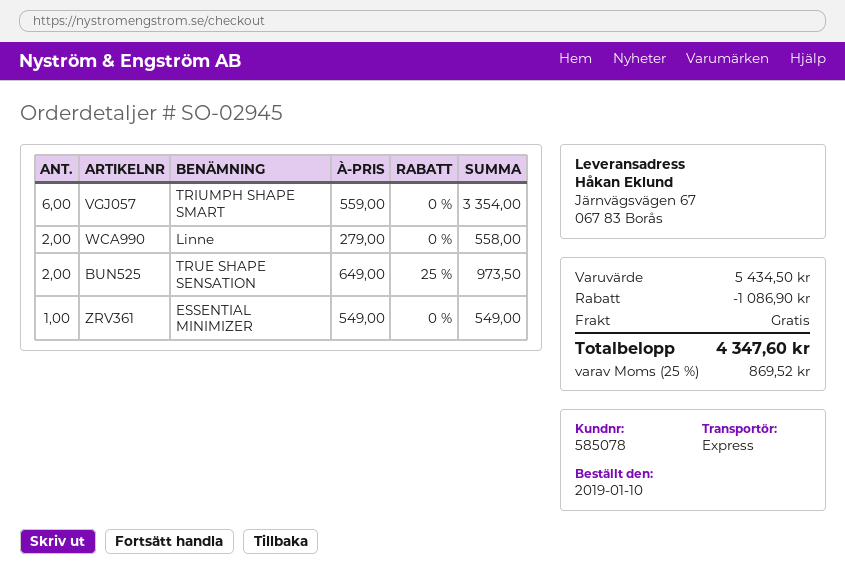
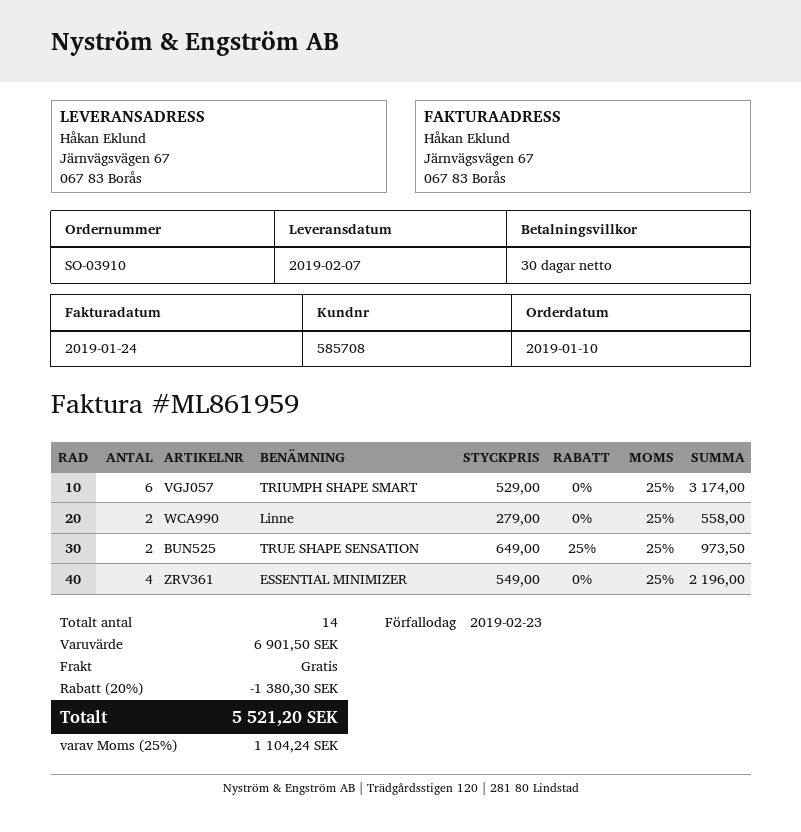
order number: SO-02945 -> SO-03910
customer number: 585078 -> 585708
TRIUMPH SHAPE SMART: 6 x 559.00 = 3354.00 -> 6 x 529.00 = 3174.00
ESSENTIAL MINIMIZER: 1 x 549.00 = 549.00 -> 4 x 549.00 = 2196.00
subtotal: 5434.50 -> 6901.50
discount: 1086.90 -> 1380.30
tax: 25% = 869.52 -> 25% = 1104.24
total: 4347.60 -> 5521.20

